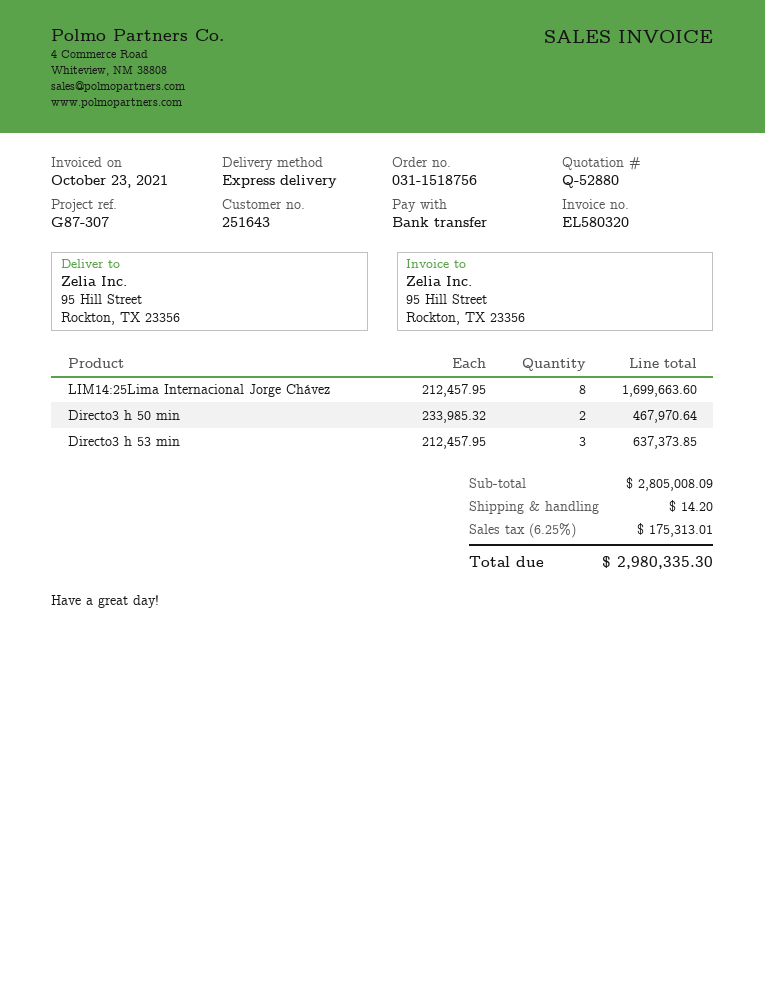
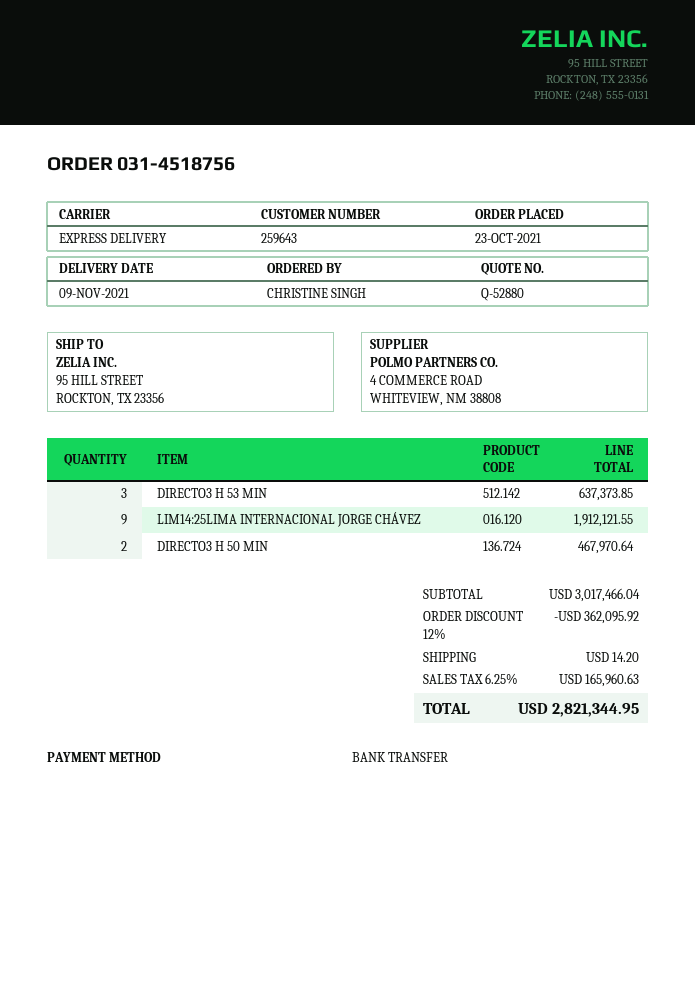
order number: 031-1518756 -> 031-4518756
customer number: 251643 -> 259643
LIM14:25Lima Internacional Jorge Chávez: 8 for 1699663.60 -> 9 for 1912121.55
subtotal: 2805008.09 -> 3017466.04
discount: none -> 12% = 362095.92
tax: 6.25% = 175313.01 -> 6.25% = 165960.63
total: 2980335.30 -> 2821344.95

